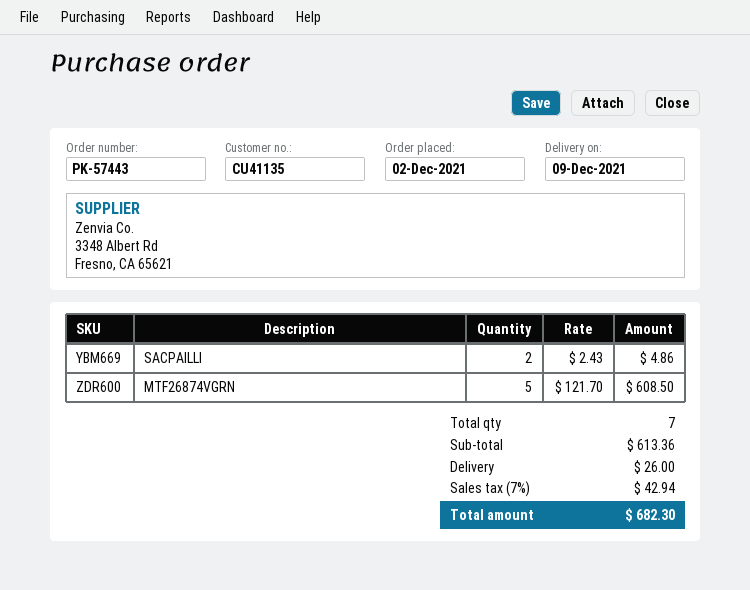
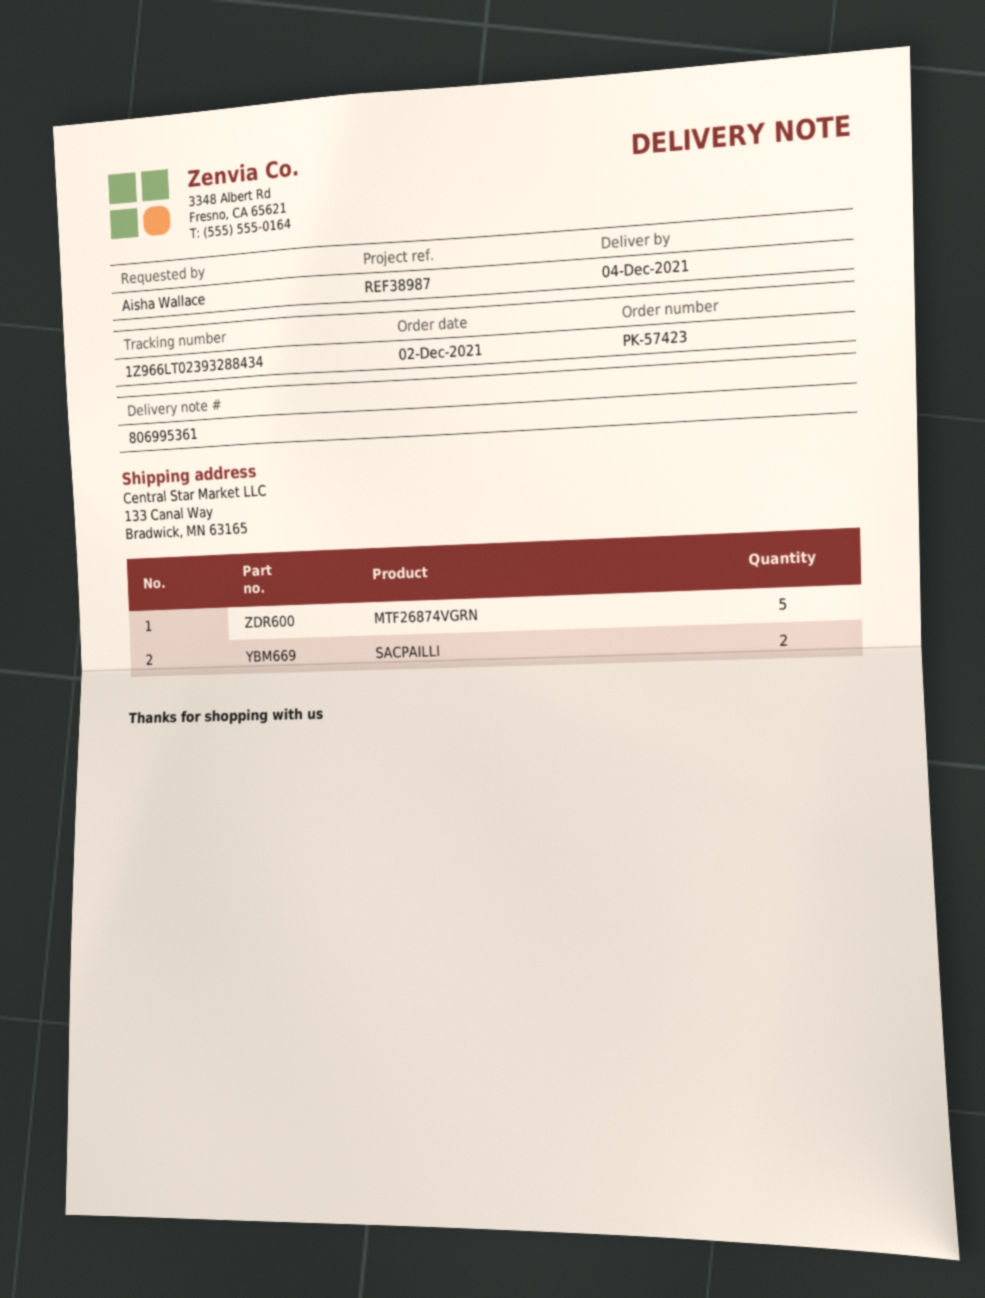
order number: PK-57443 -> PK-57423
delivery date: 2021-12-09 -> 2021-12-04

